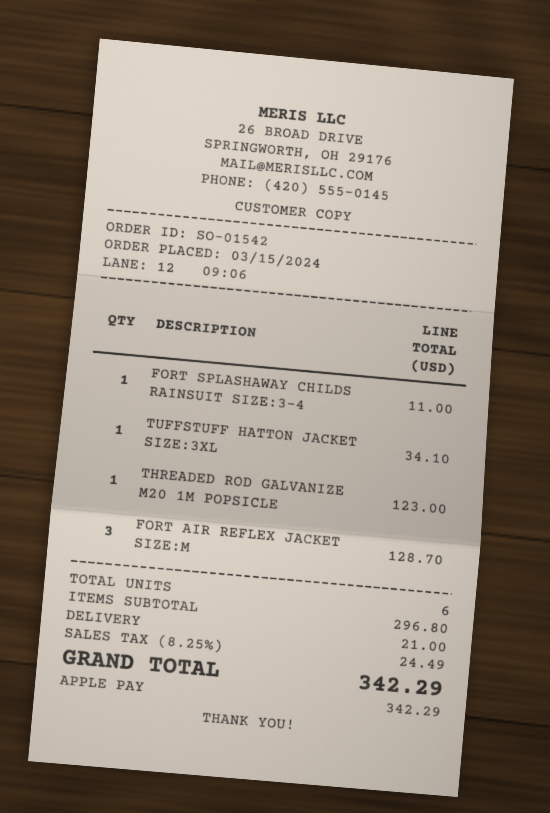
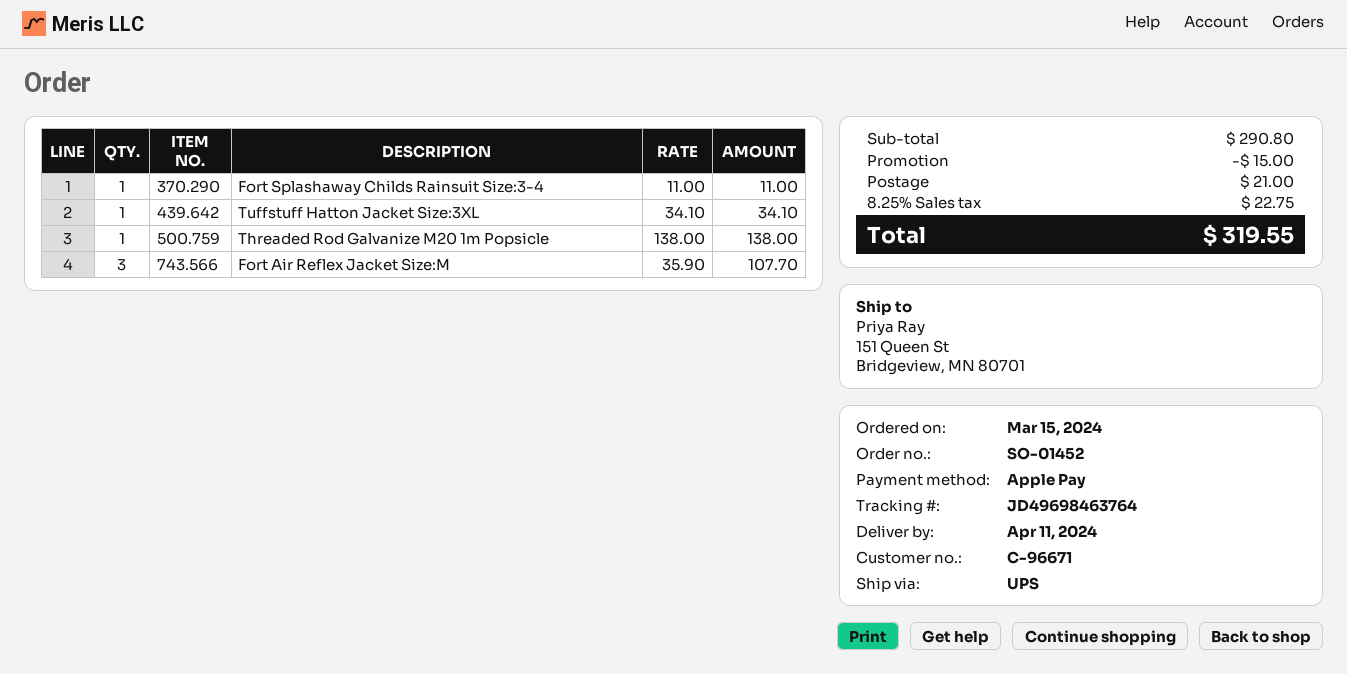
order number: SO-01542 -> SO-01452
THREADED ROD GALVANIZE M20 1M POPSICLE: 1 for 123.00 -> 1 for 138.00
FORT AIR REFLEX JACKET SIZE:M: 3 for 128.70 -> 3 for 107.70
subtotal: 296.80 -> 290.80
discount: none -> 15.00
tax: 8.25% = 24.49 -> 8.25% = 22.75
total: 342.29 -> 319.55

